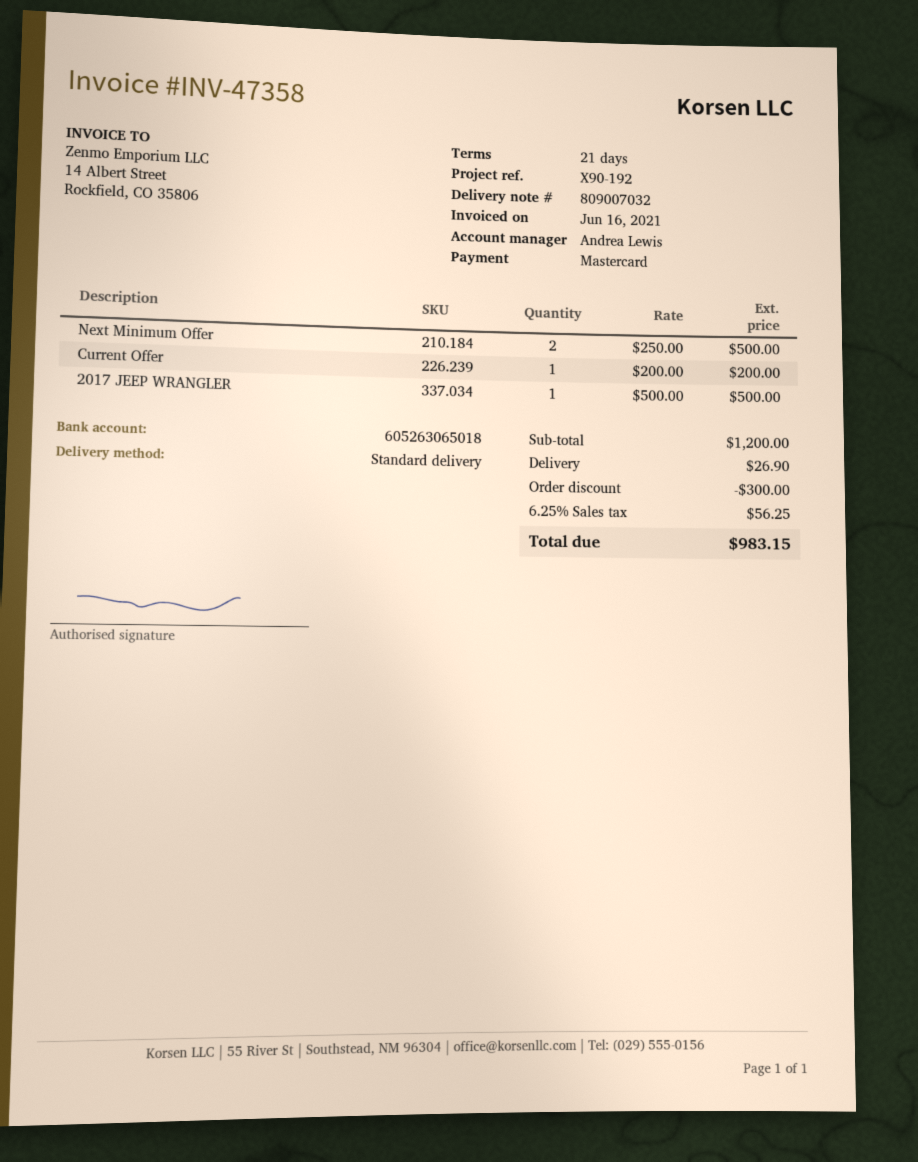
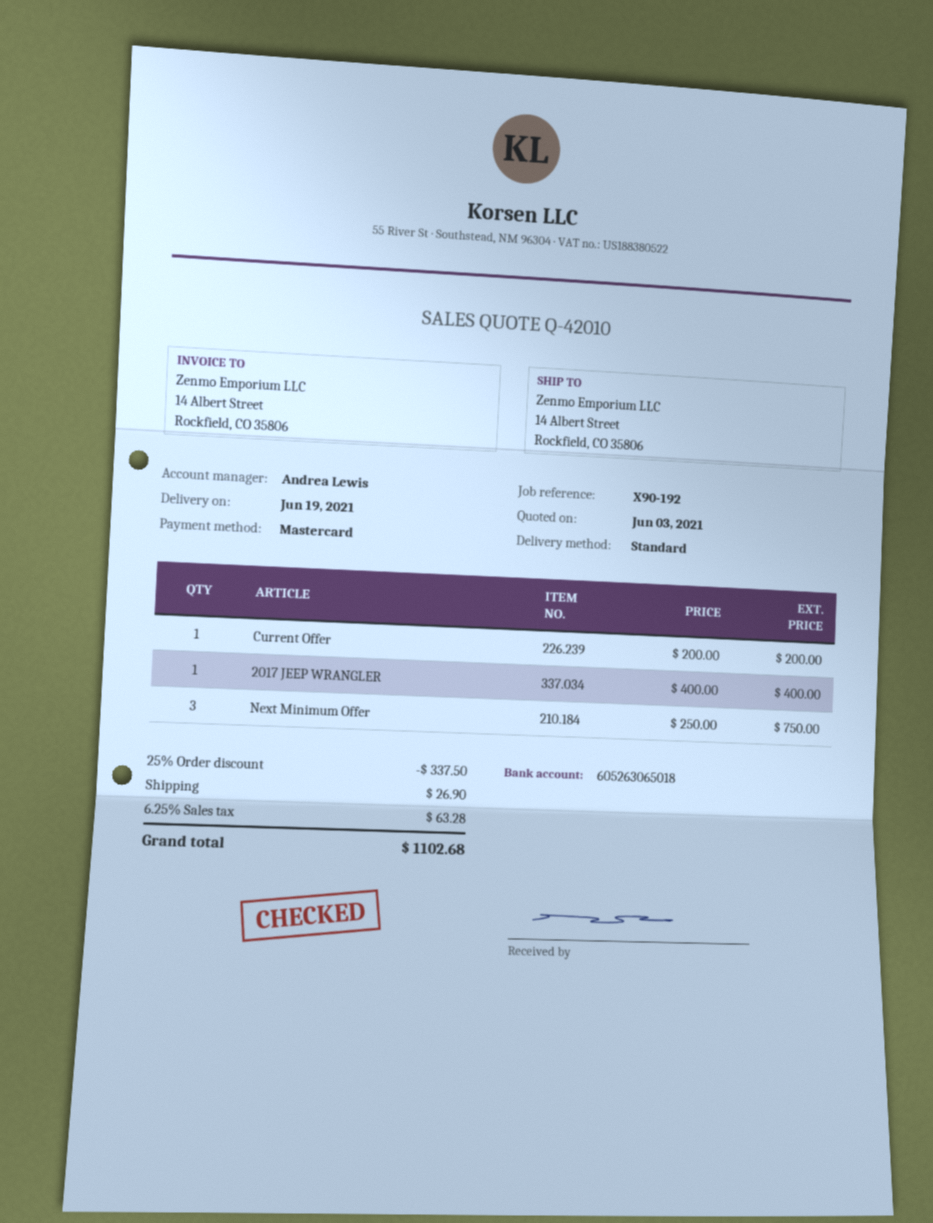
Next Minimum Offer: 2 x 250.00 = 500.00 -> 3 x 250.00 = 750.00
2017 JEEP WRANGLER: 1 x 500.00 = 500.00 -> 1 x 400.00 = 400.00
discount: 300.00 -> 337.50
tax: 6.25% = 56.25 -> 6.25% = 63.28
total: 983.15 -> 1102.68

